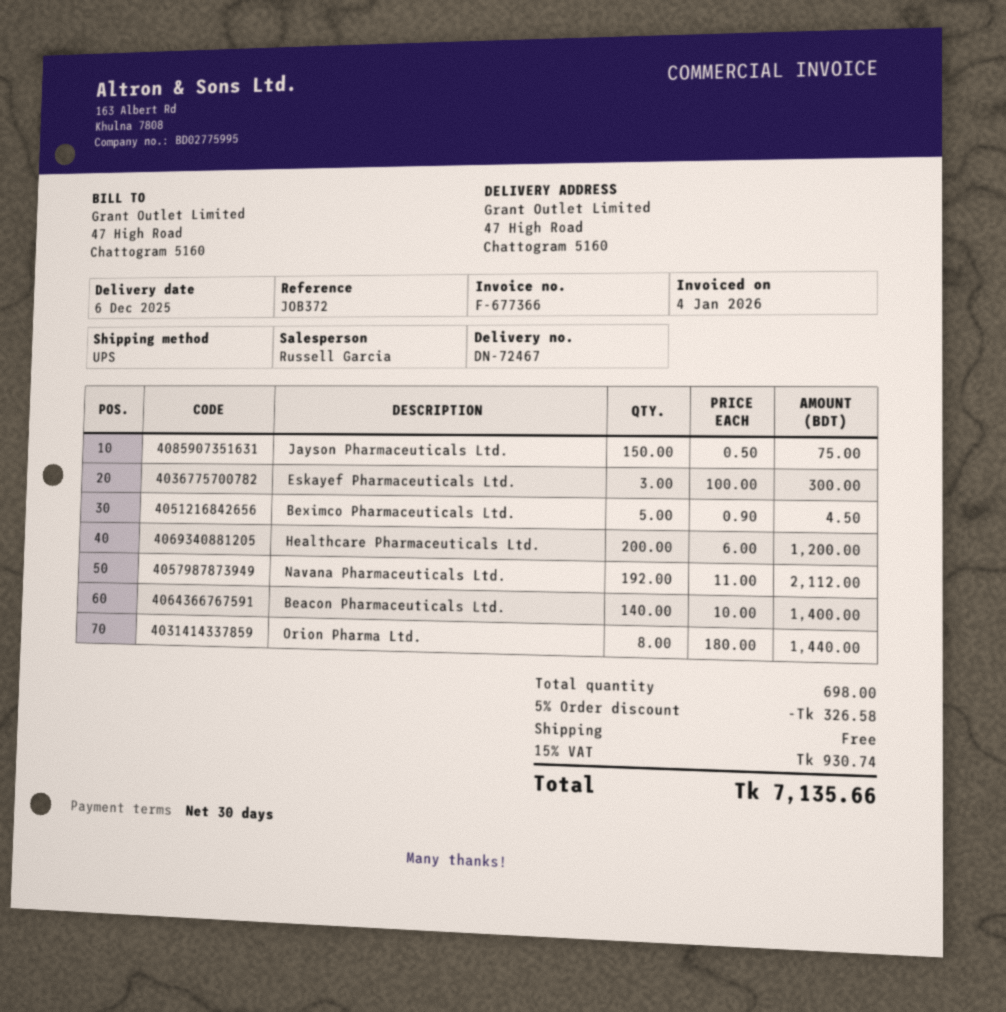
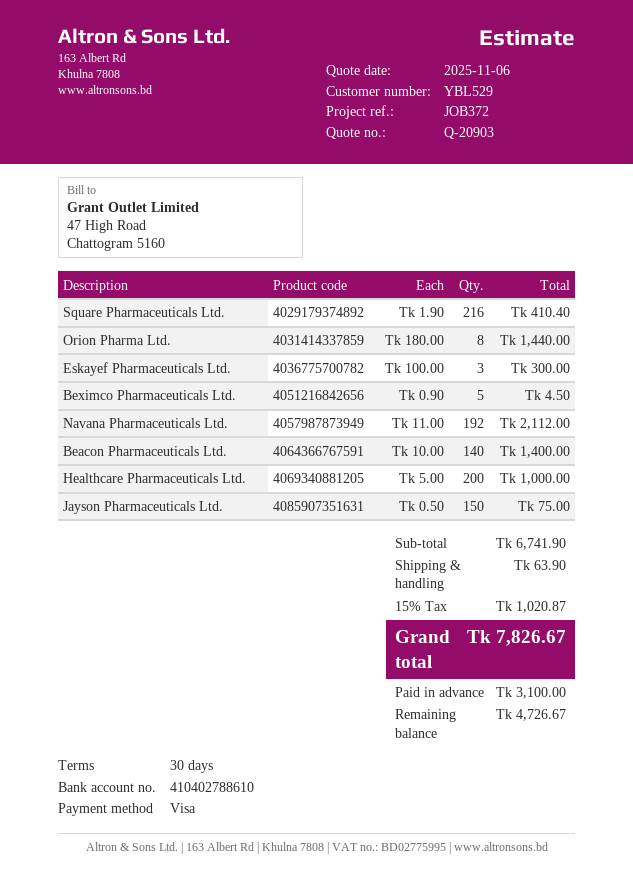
Healthcare Pharmaceuticals Ltd.: 200 x 6.00 = 1200.00 -> 200 x 5.00 = 1000.00
Square Pharmaceuticals Ltd.: none -> 216 x 1.90 = 410.40
discount: 5% = 326.58 -> none
shipping: 0.00 -> 63.90
tax: 15% = 930.74 -> 15% = 1020.87
total: 7135.66 -> 7826.67

